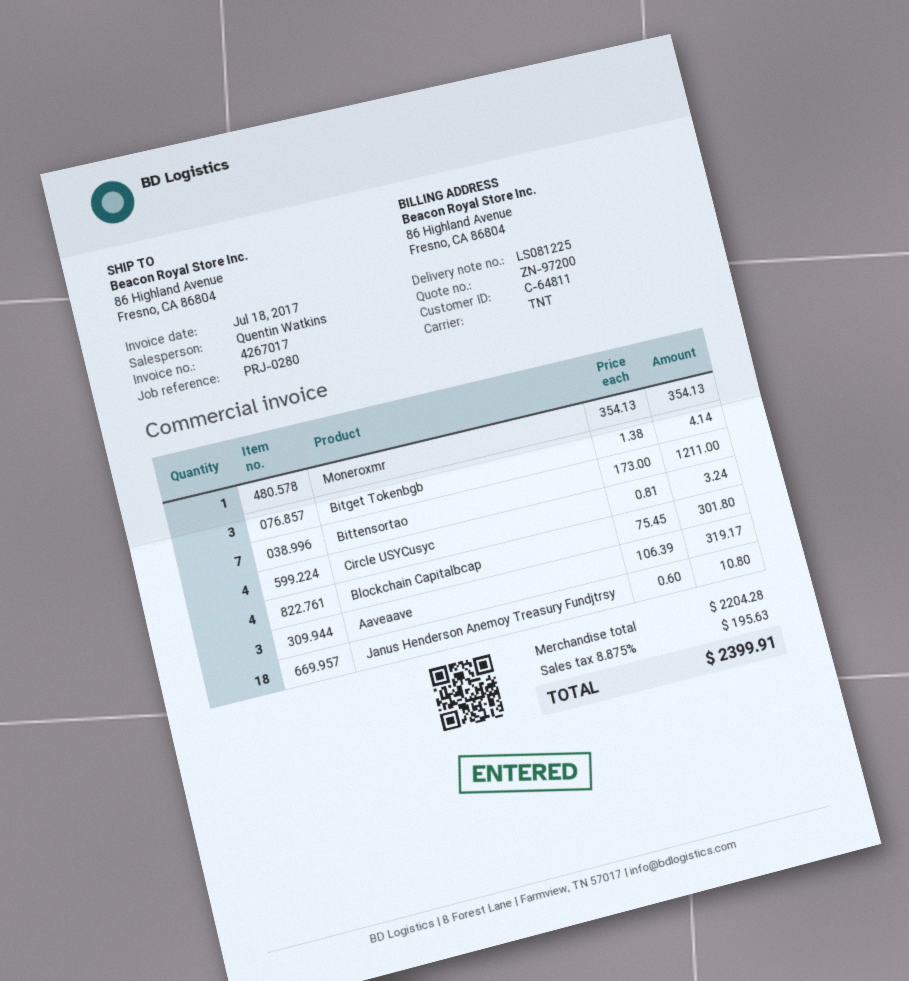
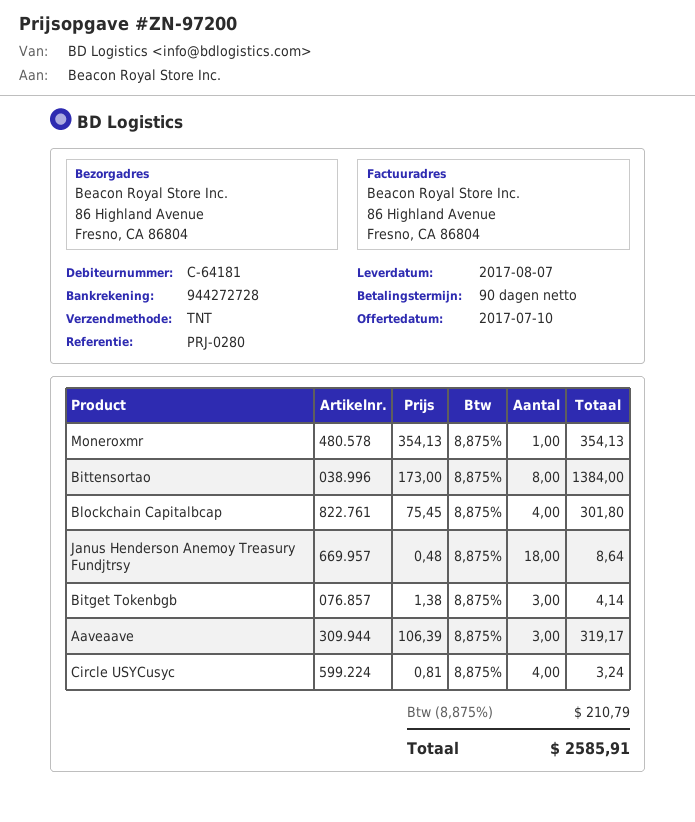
customer number: C-64811 -> C-64181
Bittensortao: 7 x 173.00 = 1211.00 -> 8 x 173.00 = 1384.00
Janus Henderson Anemoy Treasury Fundjtrsy: 18 x 0.60 = 10.80 -> 18 x 0.48 = 8.64
tax: 8.875% = 195.63 -> 8.875% = 210.79
total: 2399.91 -> 2585.91

